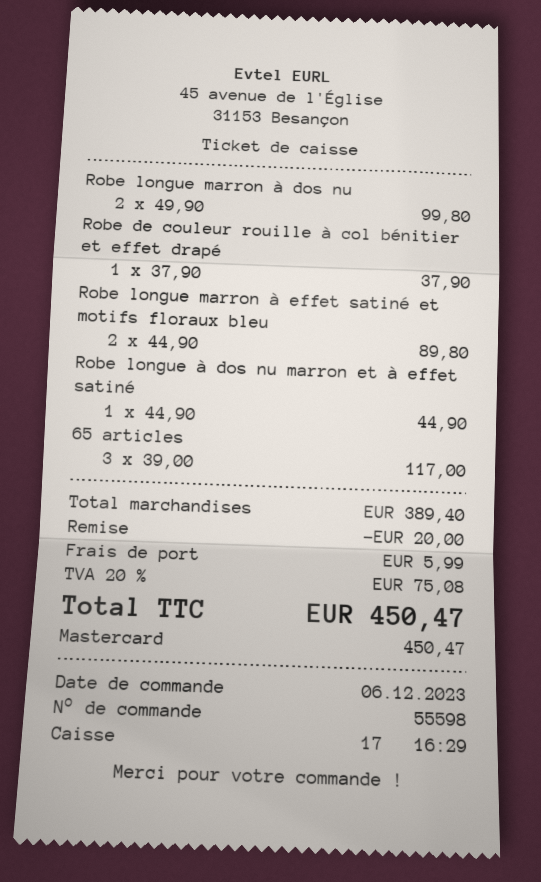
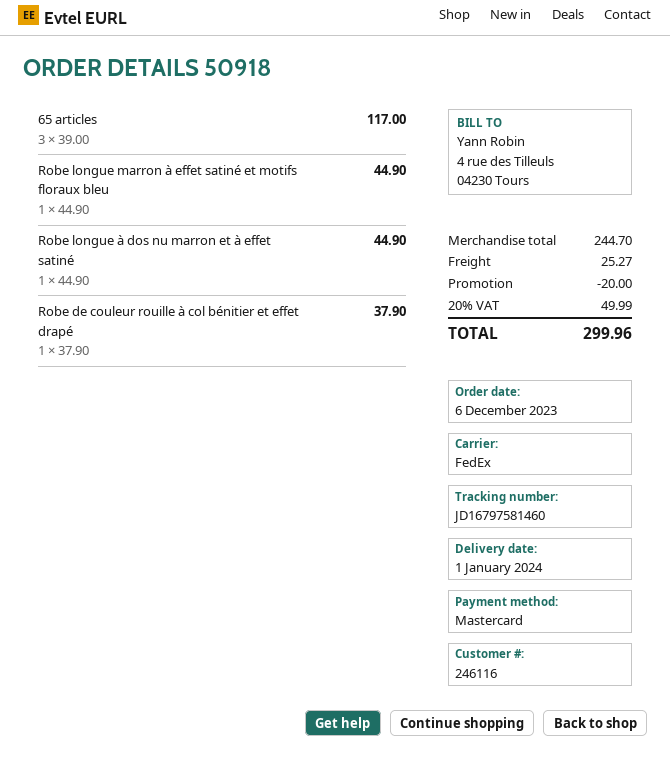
order number: 55598 -> 50918
Robe longue marron à dos nu: 2 x 49.90 = 99.80 -> none
Robe longue marron à effet satiné et motifs floraux bleu: 2 x 44.90 = 89.80 -> 1 x 44.90 = 44.90
subtotal: 389.40 -> 244.70
shipping: 5.99 -> 25.27
tax: 20% = 75.08 -> 20% = 49.99
total: 450.47 -> 299.96

